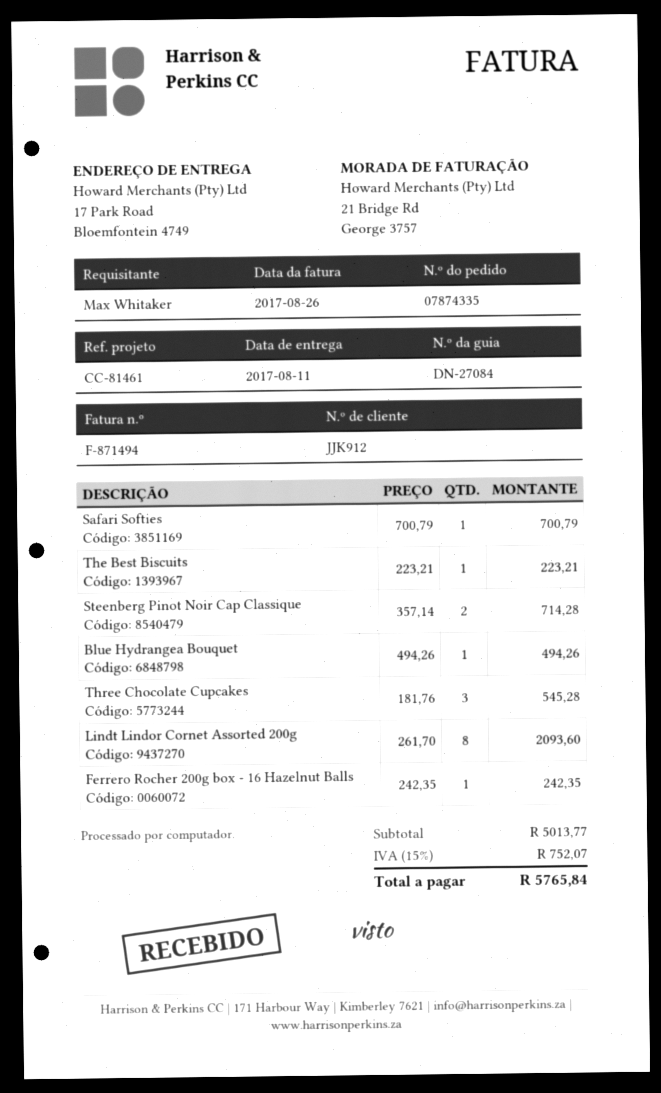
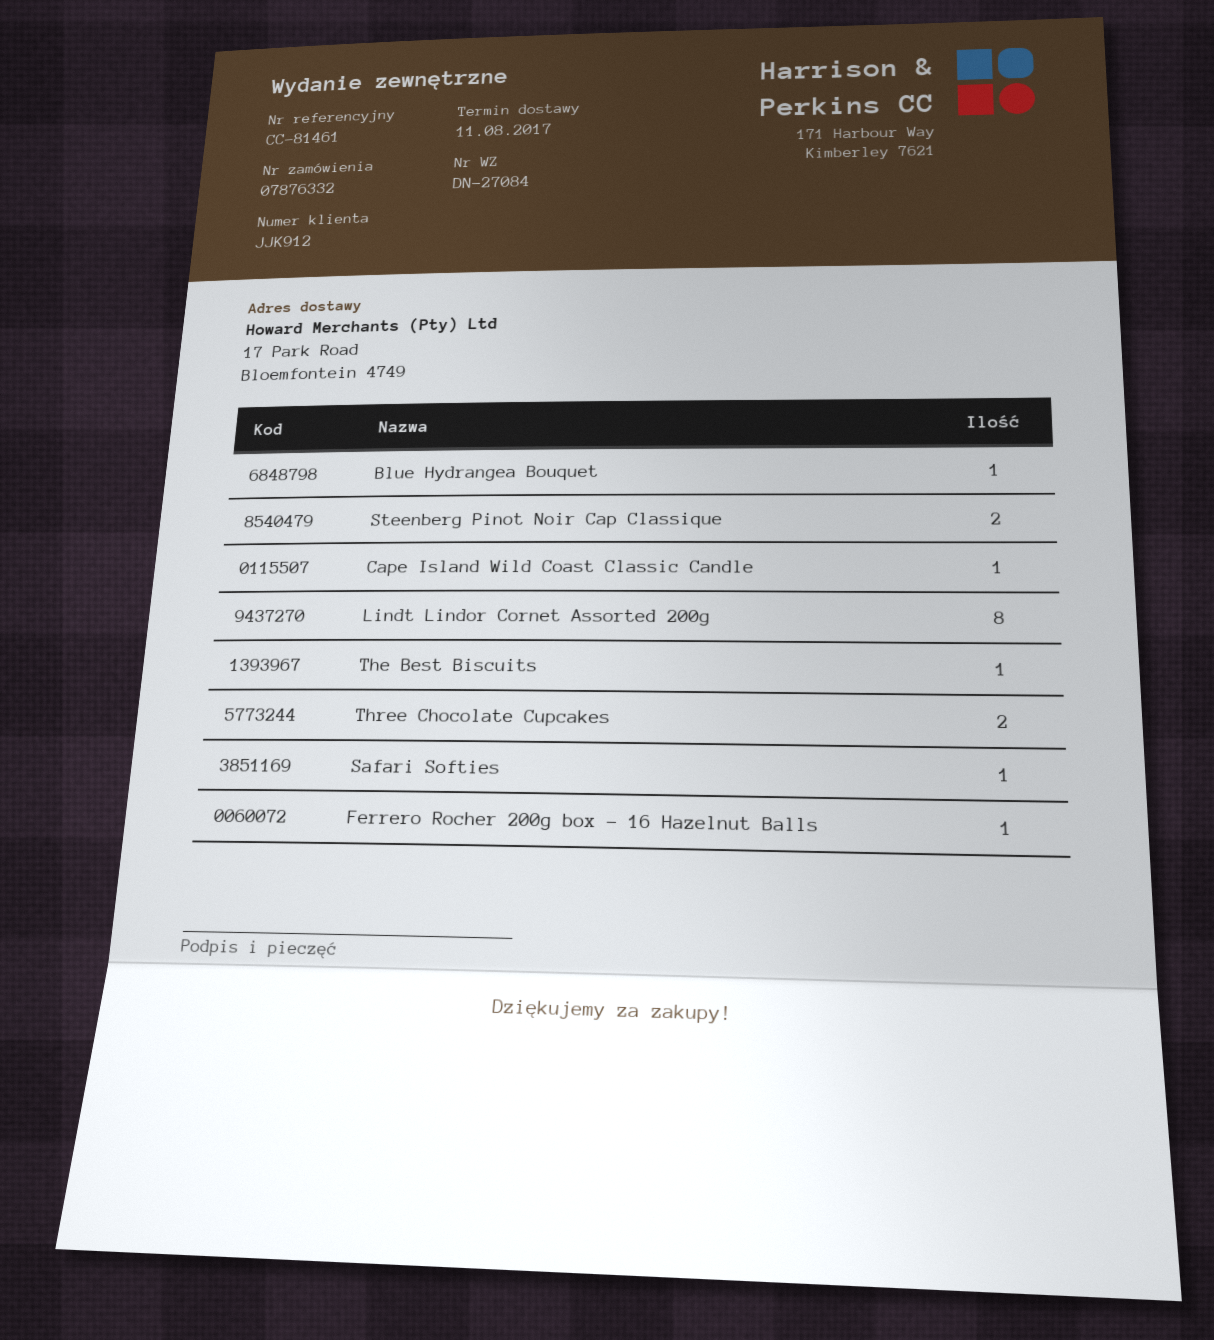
order number: 07874335 -> 07876332
Three Chocolate Cupcakes: 3 -> 2
Cape Island Wild Coast Classic Candle: none -> 1

